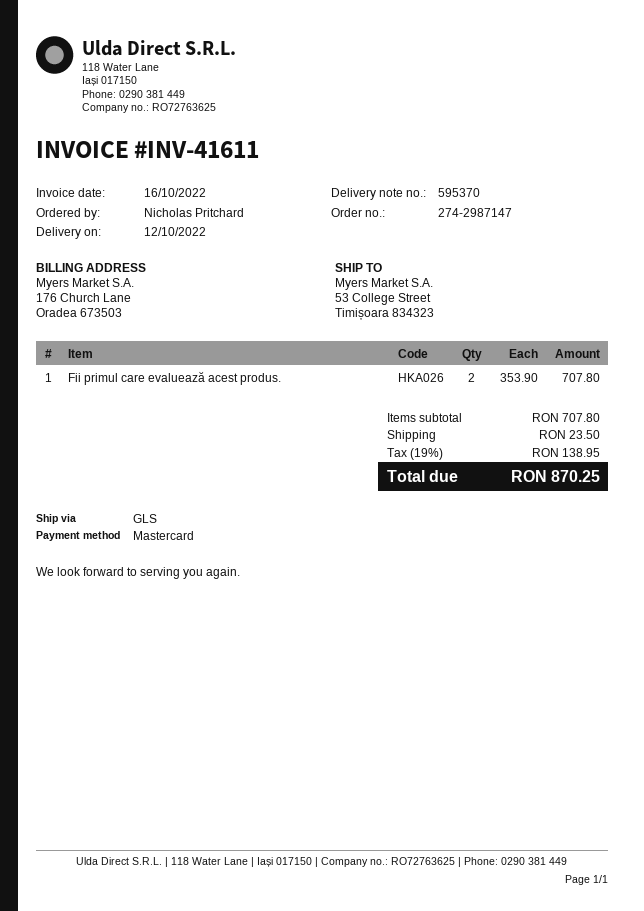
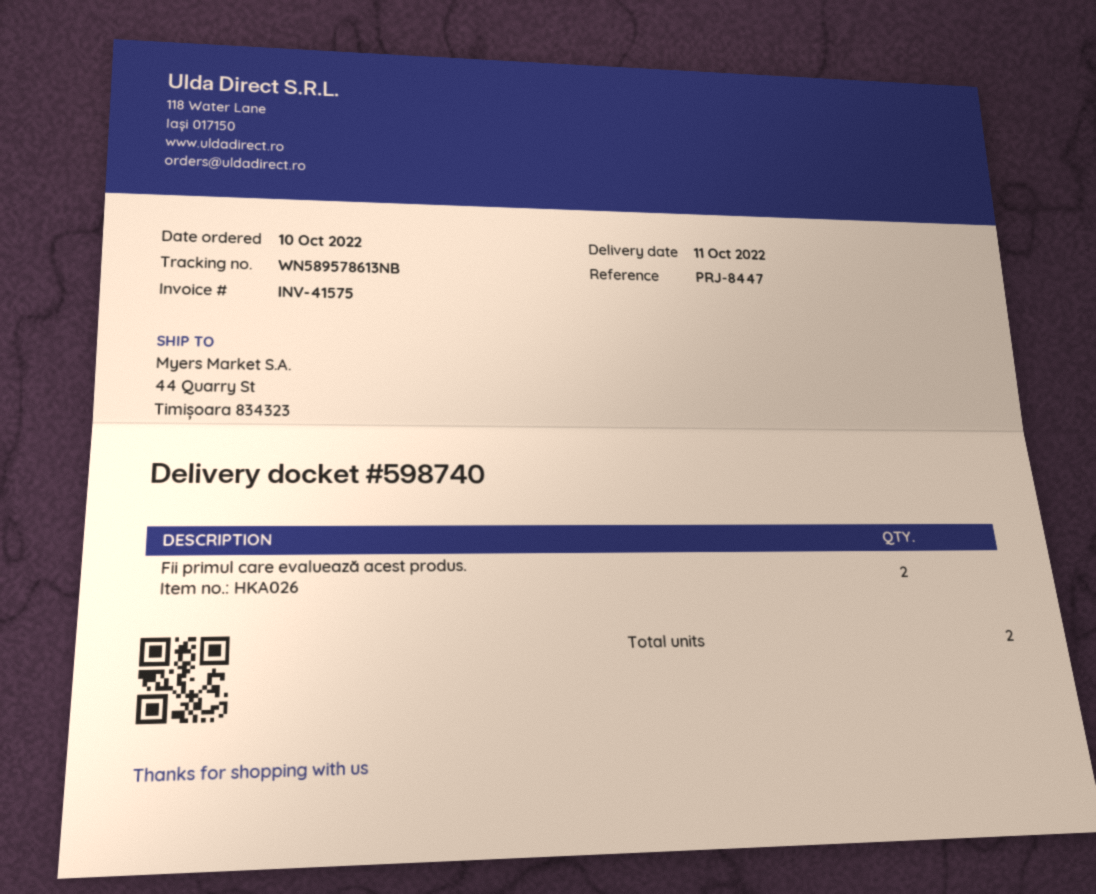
delivery note number: 595370 -> 598740
delivery date: 2022-10-12 -> 2022-10-11
invoice number: INV-41611 -> INV-41575
ship to: 53 College Street, Timișoara 834323 -> 44 Quarry St, Timișoara 834323

